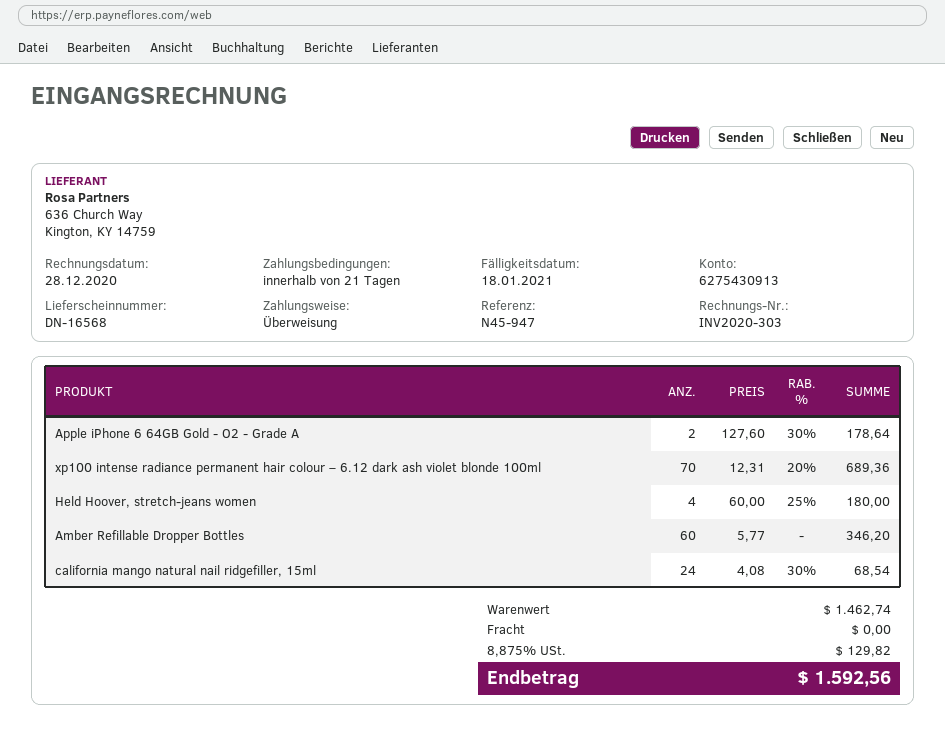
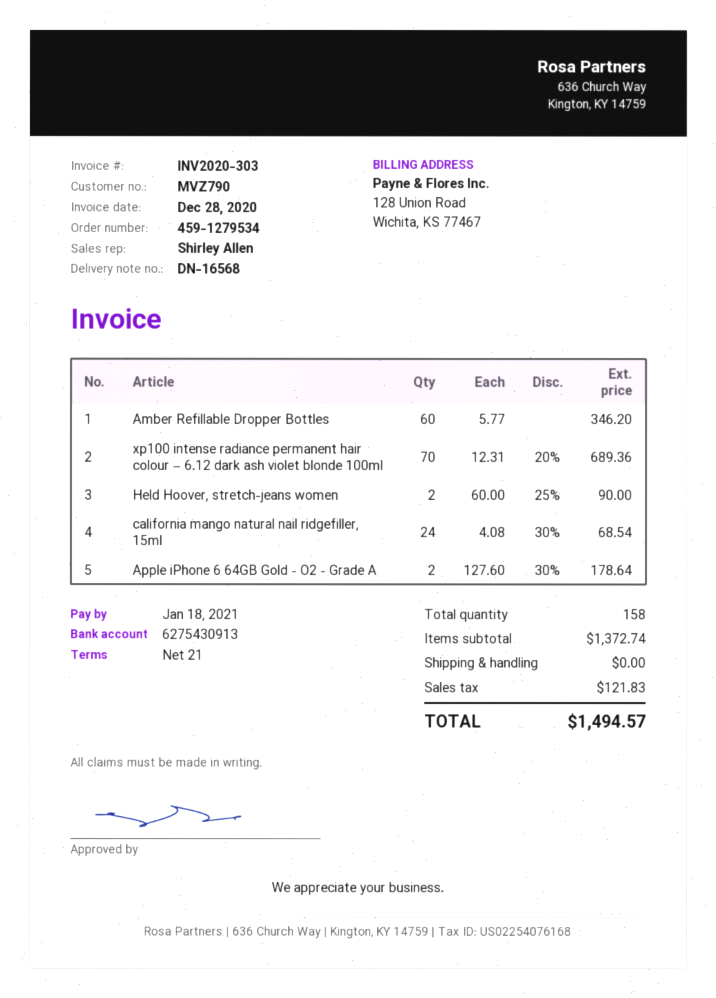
Held Hoover, stretch-jeans women: 4 x 60.00 - 25% = 180.00 -> 2 x 60.00 - 25% = 90.00
subtotal: 1462.74 -> 1372.74
tax: 129.82 -> 121.83
total: 1592.56 -> 1494.57

